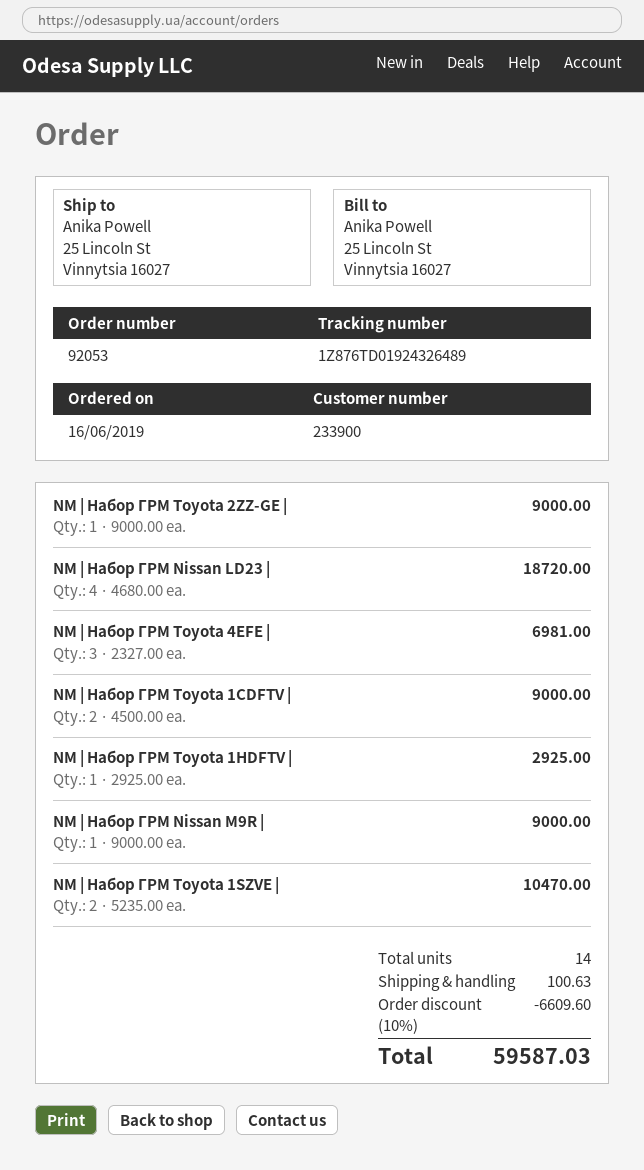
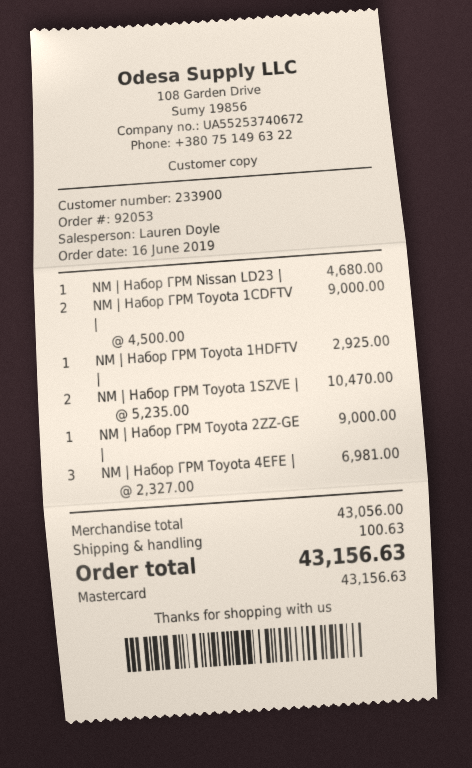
NM | Набор ГРМ Nissan LD23 |: 4 x 4680.00 = 18720.00 -> 1 x 4680.00 = 4680.00
NM | Набор ГРМ Nissan M9R |: 1 x 9000.00 = 9000.00 -> none
discount: 10% = 6609.60 -> none
total: 59587.03 -> 43156.63

